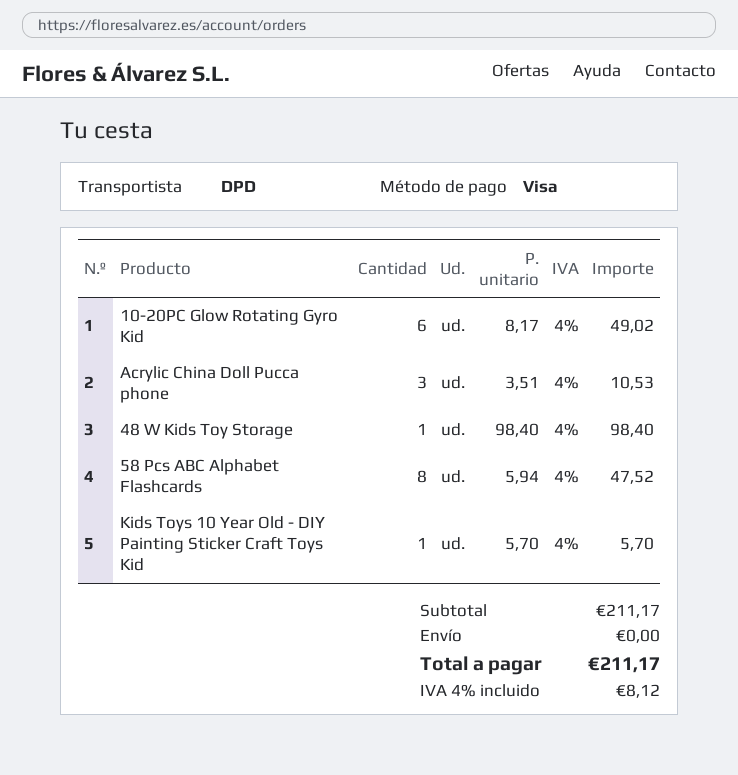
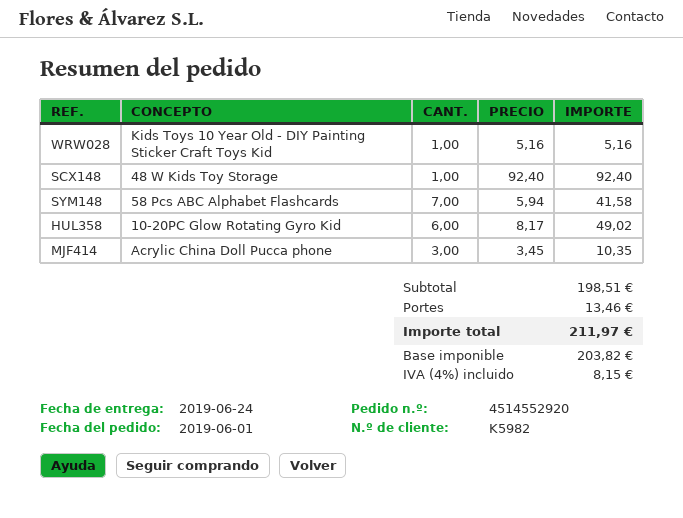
Acrylic China Doll Pucca phone: 3 x 3.51 = 10.53 -> 3 x 3.45 = 10.35
48 W Kids Toy Storage: 1 x 98.40 = 98.40 -> 1 x 92.40 = 92.40
58 Pcs ABC Alphabet Flashcards: 8 x 5.94 = 47.52 -> 7 x 5.94 = 41.58
Kids Toys 10 Year Old - DIY Painting Sticker Craft Toys Kid: 1 x 5.70 = 5.70 -> 1 x 5.16 = 5.16
subtotal: 211.17 -> 198.51
shipping: 0.00 -> 13.46
tax: 4% = 8.12 -> 4% = 8.15
total: 211.17 -> 211.97

